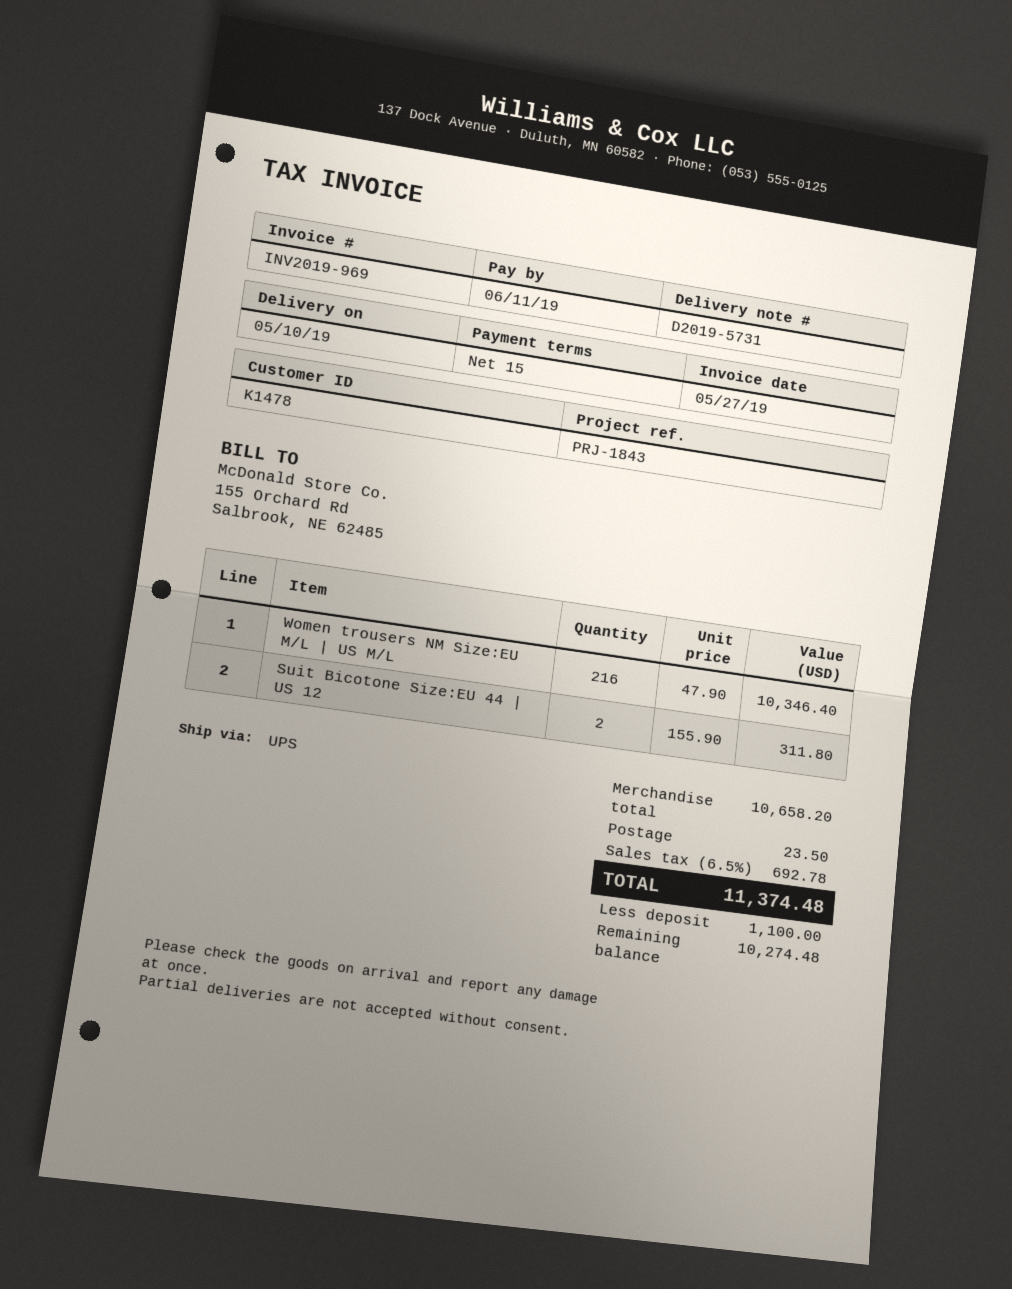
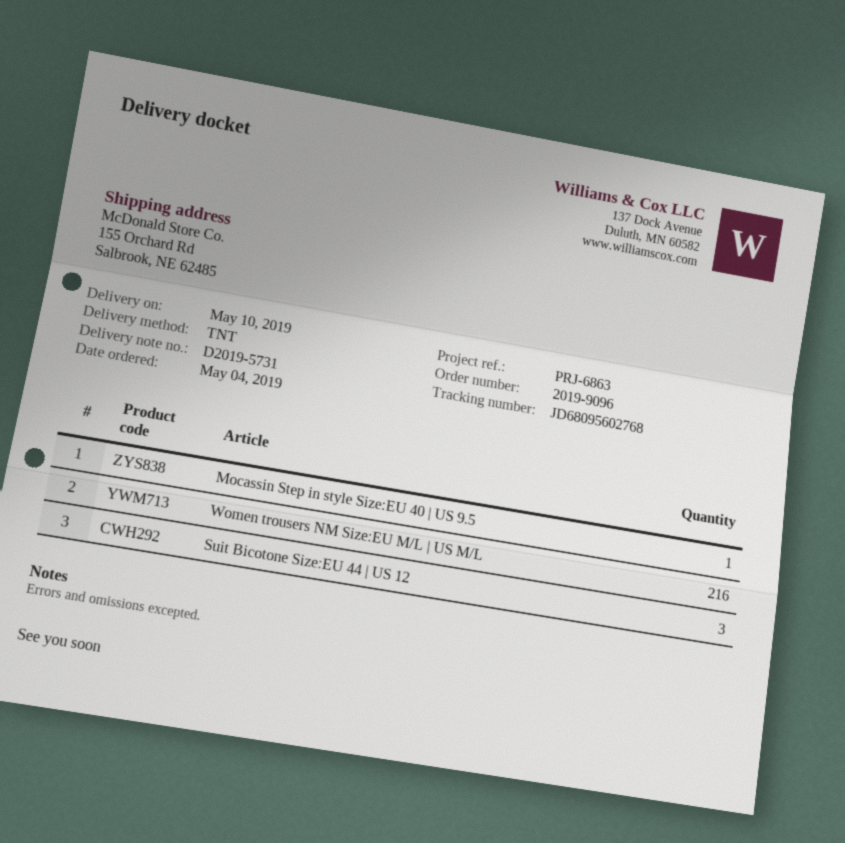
reference: PRJ-1843 -> PRJ-6863
shipping method: UPS -> TNT
Suit Bicotone Size:EU 44 | US 12: 2 -> 3
Mocassin Step in style Size:EU 40 | US 9.5: none -> 1

